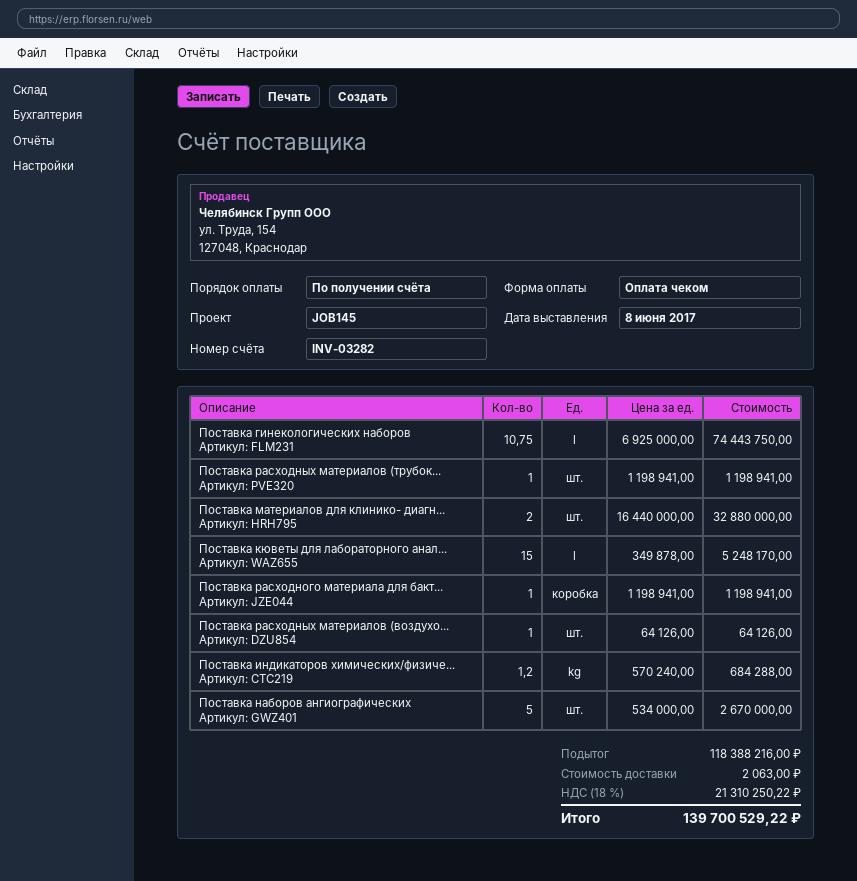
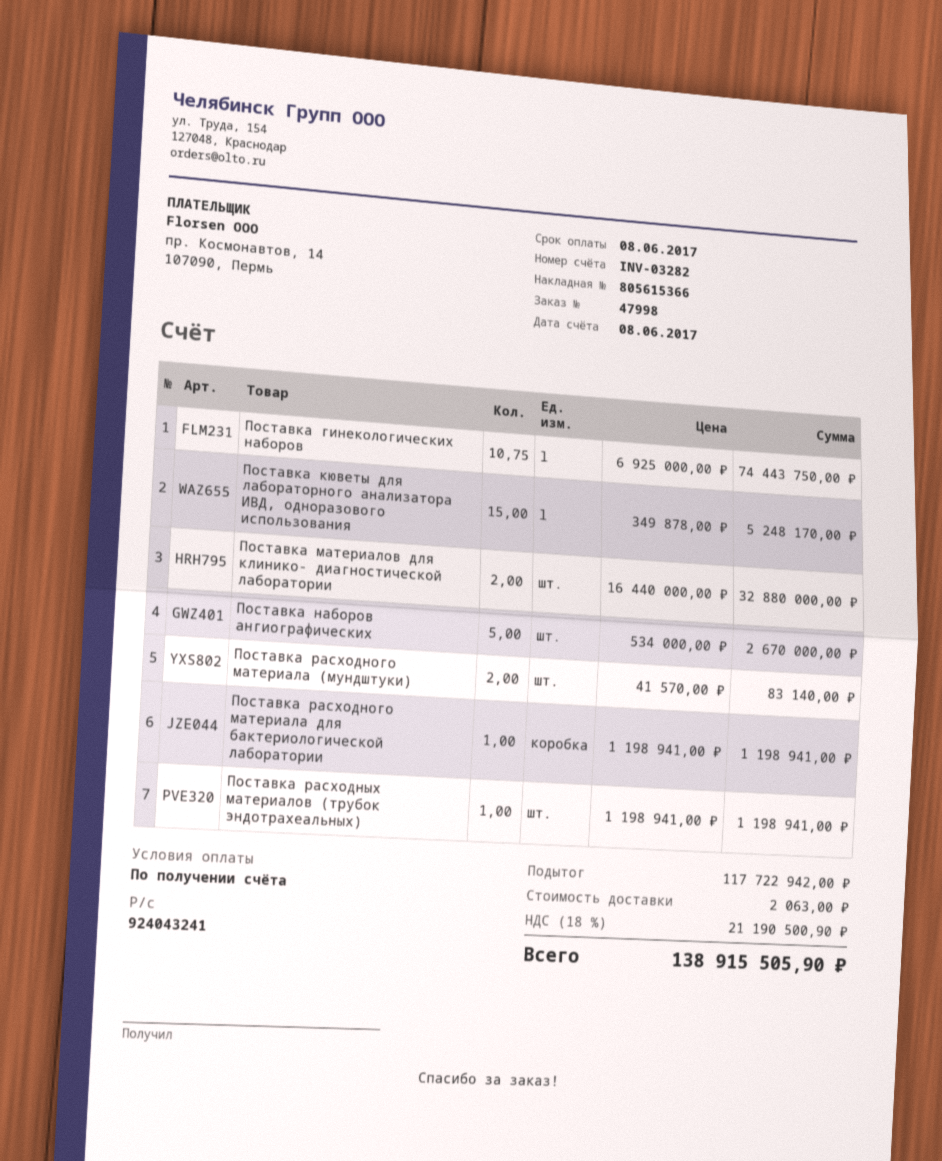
Поставка расходных материалов (воздухо...: 1 x 64126.00 = 64126.00 -> none
Поставка индикаторов химических/физиче...: 1.2 x 570240.00 = 684288.00 -> none
Поставка расходного материала (мундштуки): none -> 2 x 41570.00 = 83140.00
subtotal: 118388216.00 -> 117722942.00
tax: 18% = 21310250.22 -> 18% = 21190500.90
total: 139700529.22 -> 138915505.90

